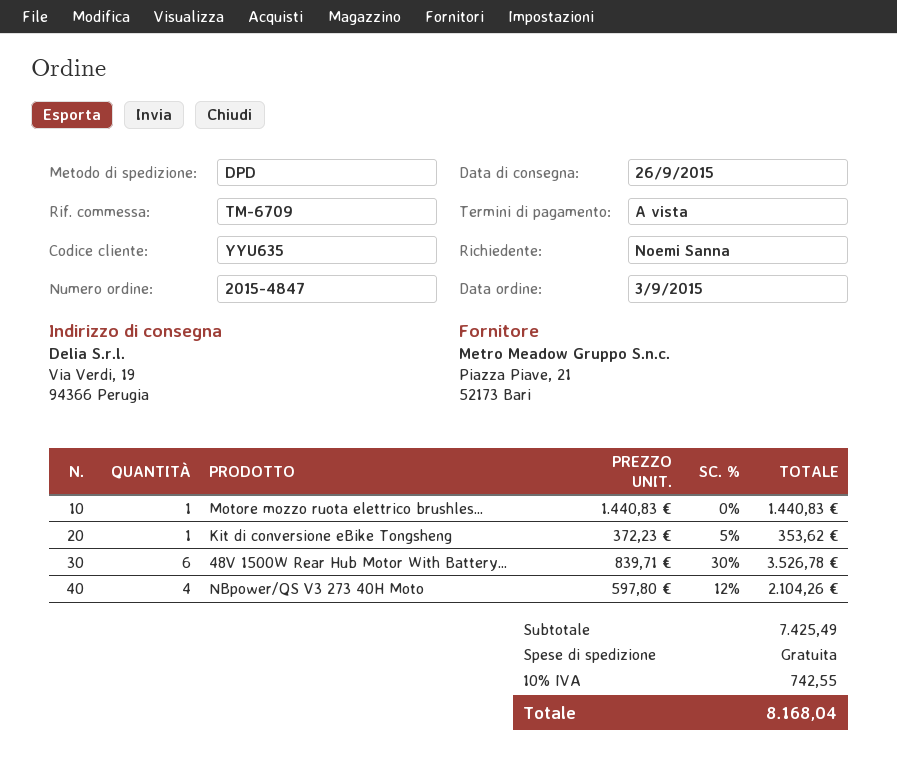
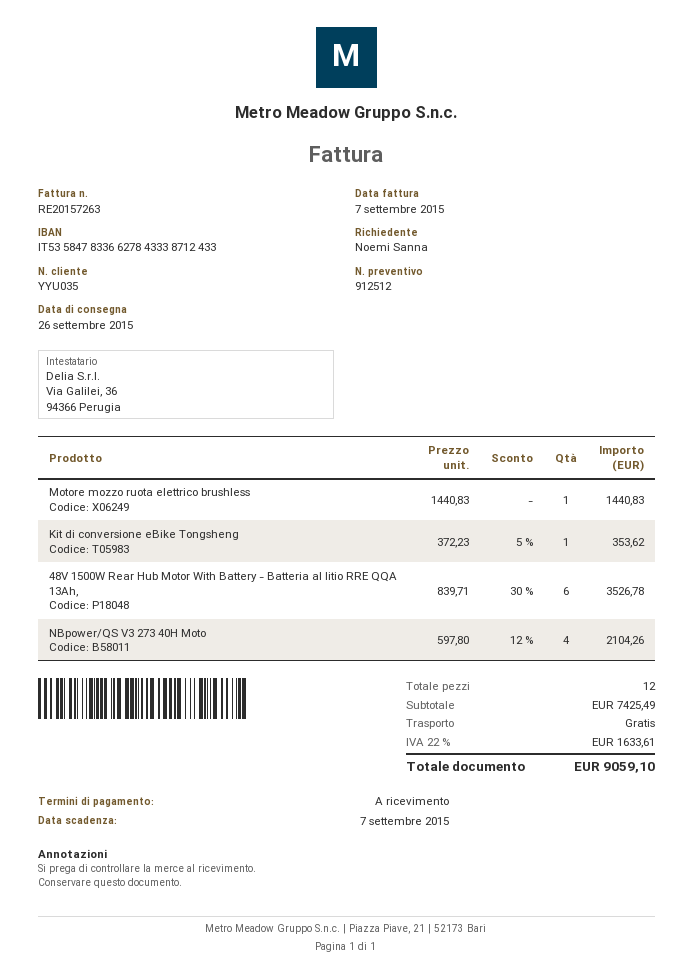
customer number: YYU635 -> YYU035
tax: 10% = 742.55 -> 22% = 1633.61
total: 8168.04 -> 9059.10

